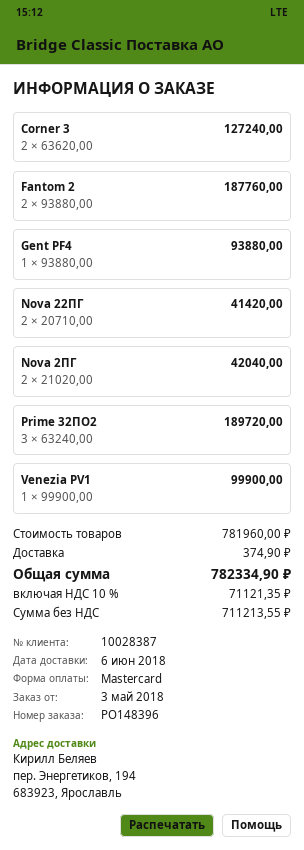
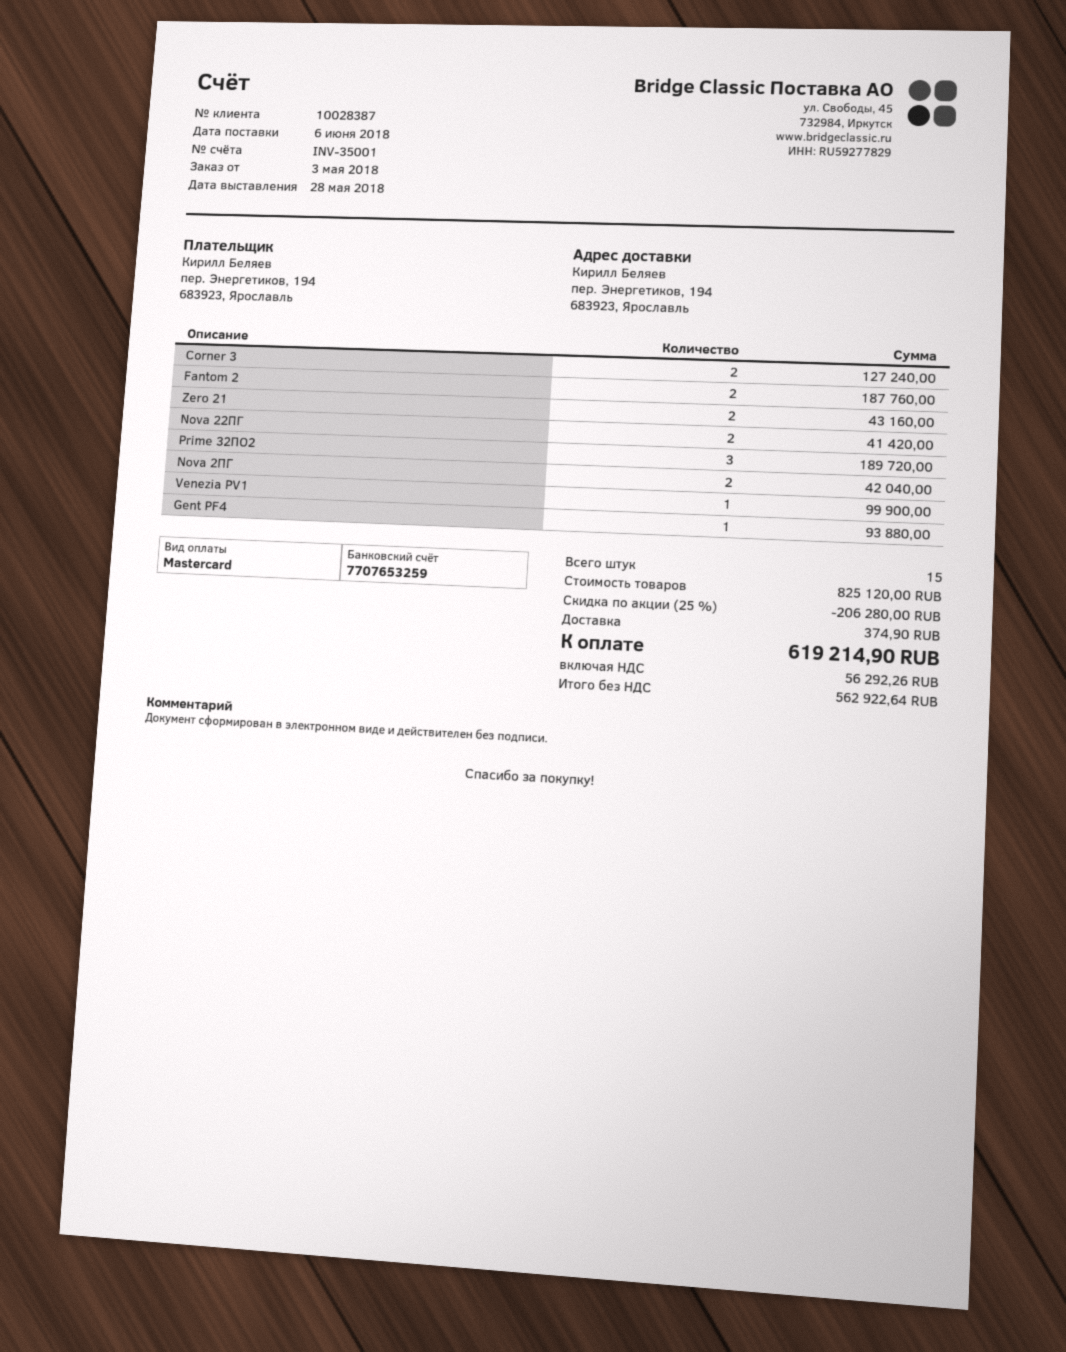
Zero 21: none -> 2 for 43160.00
subtotal: 781960.00 -> 825120.00
discount: none -> 25% = 206280.00
net: 711213.55 -> 562922.64
tax: 71121.35 -> 56292.26
total: 782334.90 -> 619214.90

